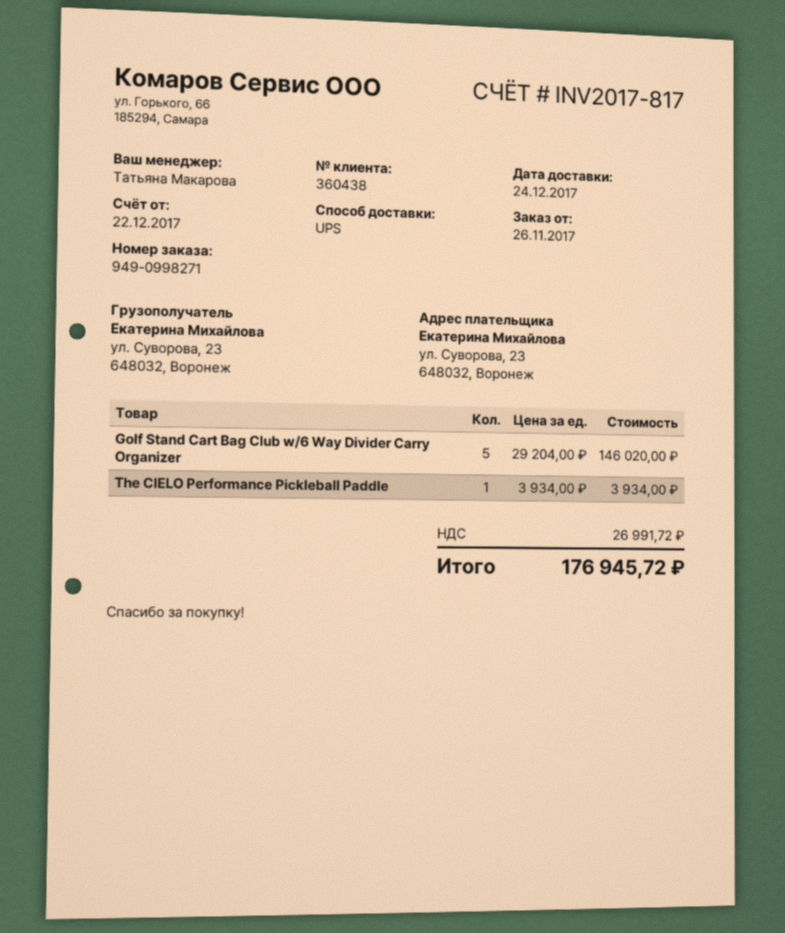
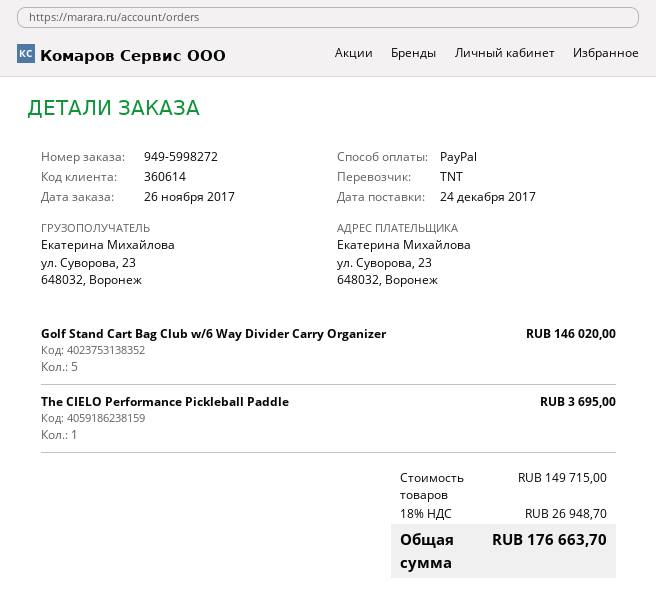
order number: 949-0998271 -> 949-5998272
customer number: 360438 -> 360614
shipping method: UPS -> TNT
The CIELO Performance Pickleball Paddle: 1 for 3934.00 -> 1 for 3695.00
tax: 26991.72 -> 26948.70
total: 176945.72 -> 176663.70

